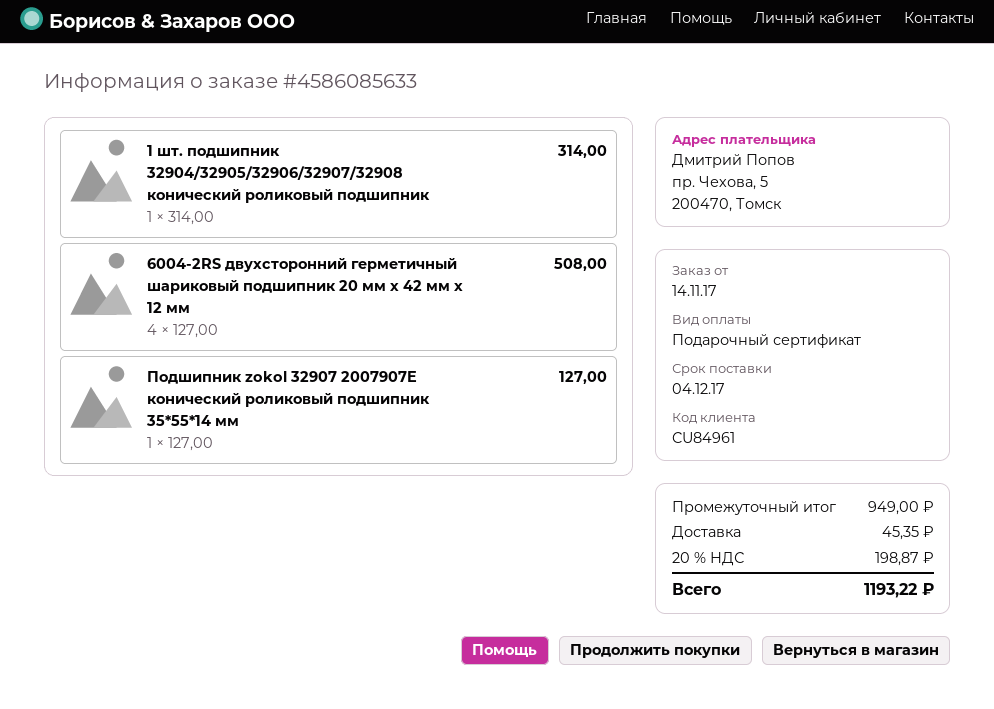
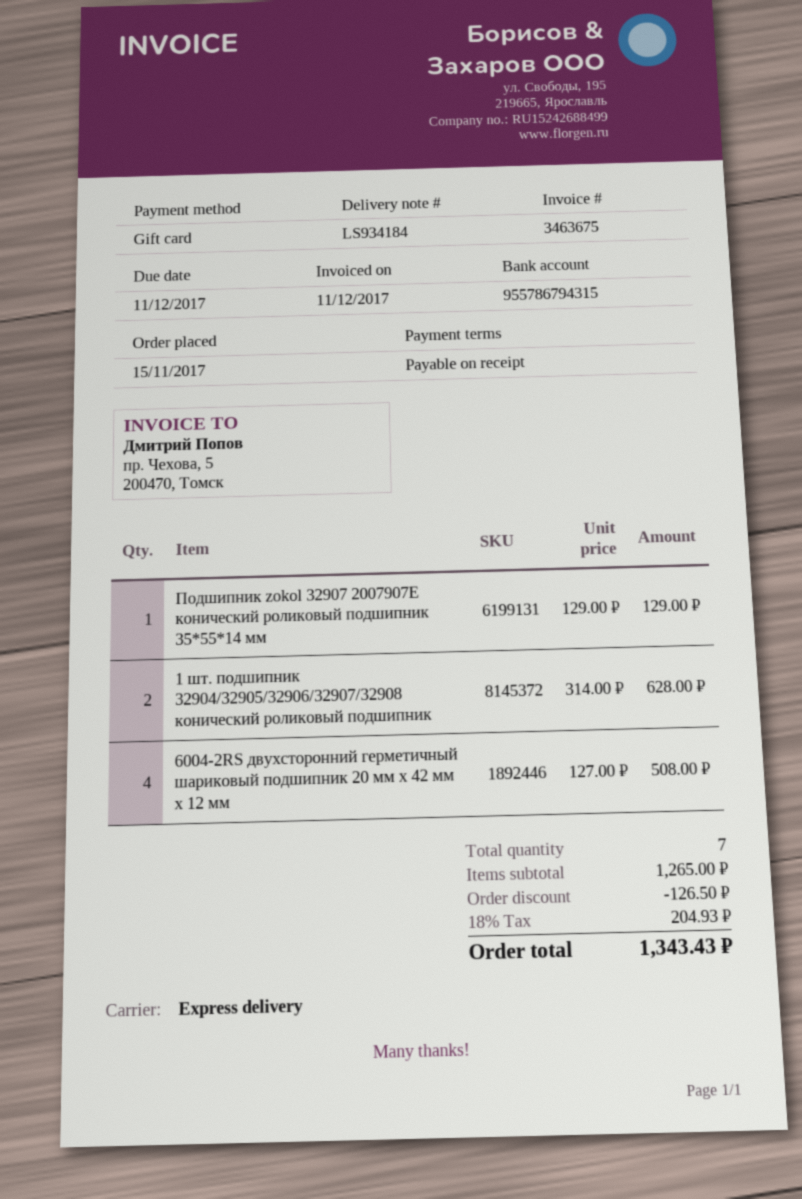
order date: 2017-11-14 -> 2017-11-15
1 шт. подшипник 32904/32905/32906/32907/32908 конический роликовый подшипник: 1 x 314.00 = 314.00 -> 2 x 314.00 = 628.00
Подшипник zokol 32907 2007907E конический роликовый подшипник 35*55*14 мм: 1 x 127.00 = 127.00 -> 1 x 129.00 = 129.00
subtotal: 949.00 -> 1265.00
discount: none -> 126.50
shipping: 45.35 -> none
tax: 20% = 198.87 -> 18% = 204.93
total: 1193.22 -> 1343.43

